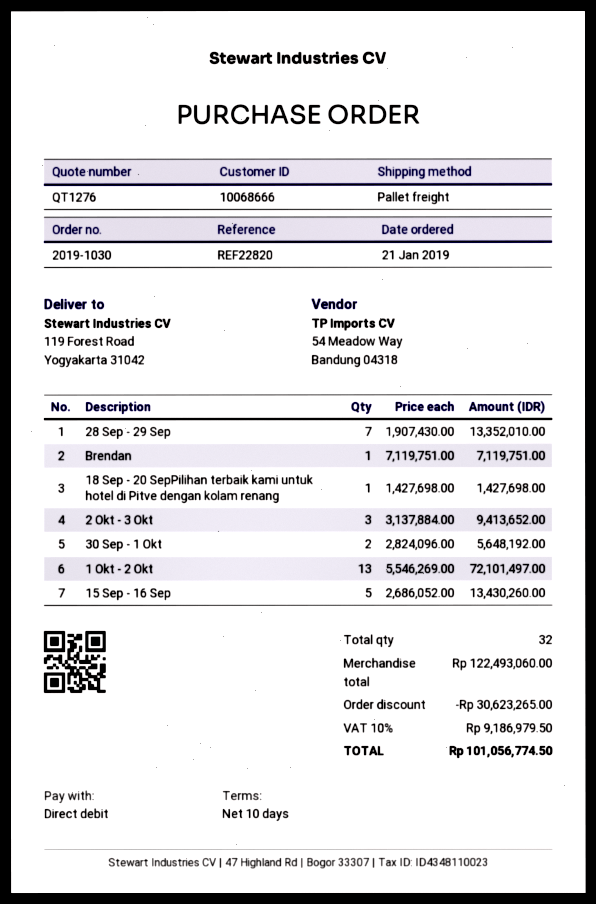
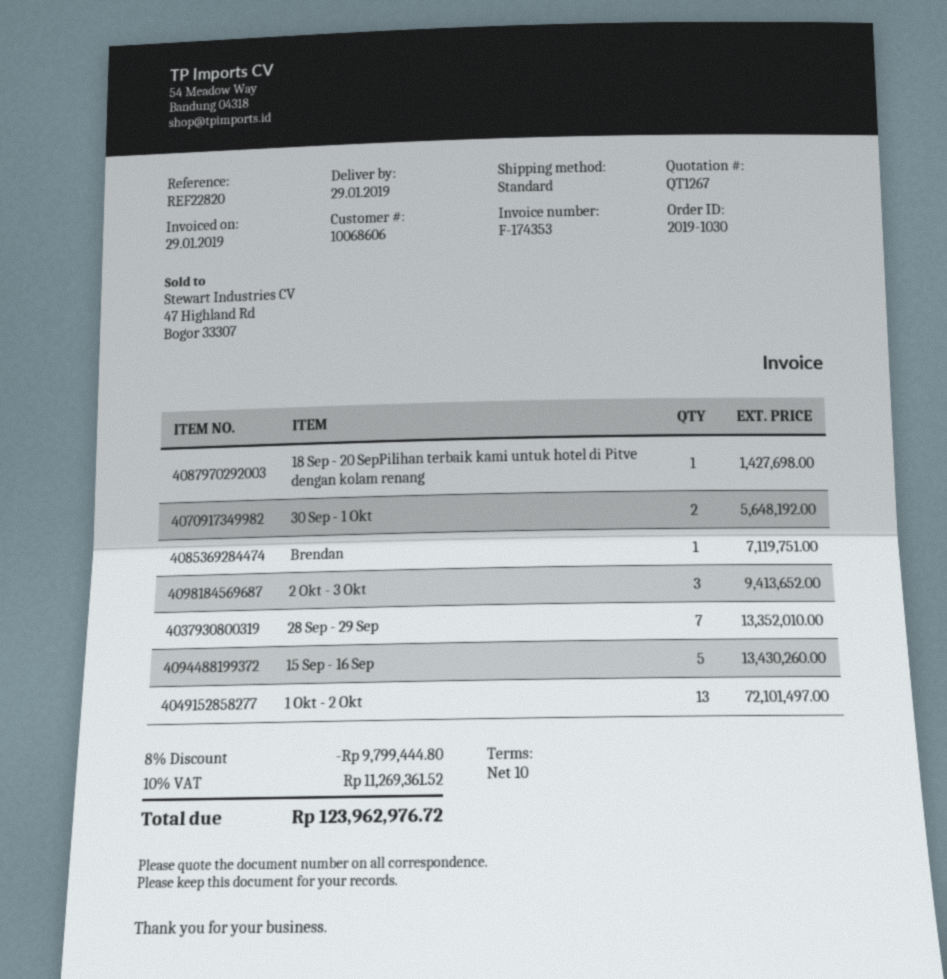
quote number: QT1276 -> QT1267
customer number: 10068666 -> 10068606
shipping method: pallet freight -> standard
discount: 30623265.00 -> 9799444.80
tax: 10% = 9186979.50 -> 10% = 11269361.52
total: 101056774.50 -> 123962976.72

